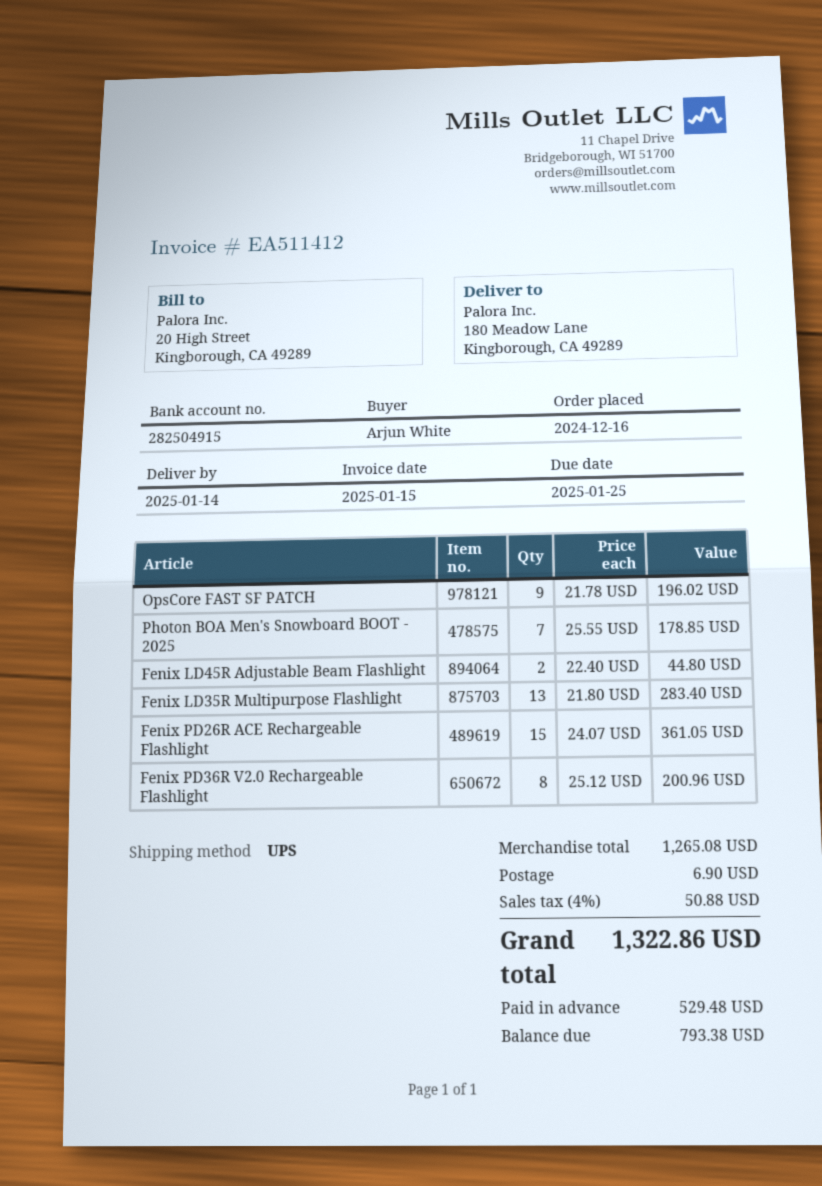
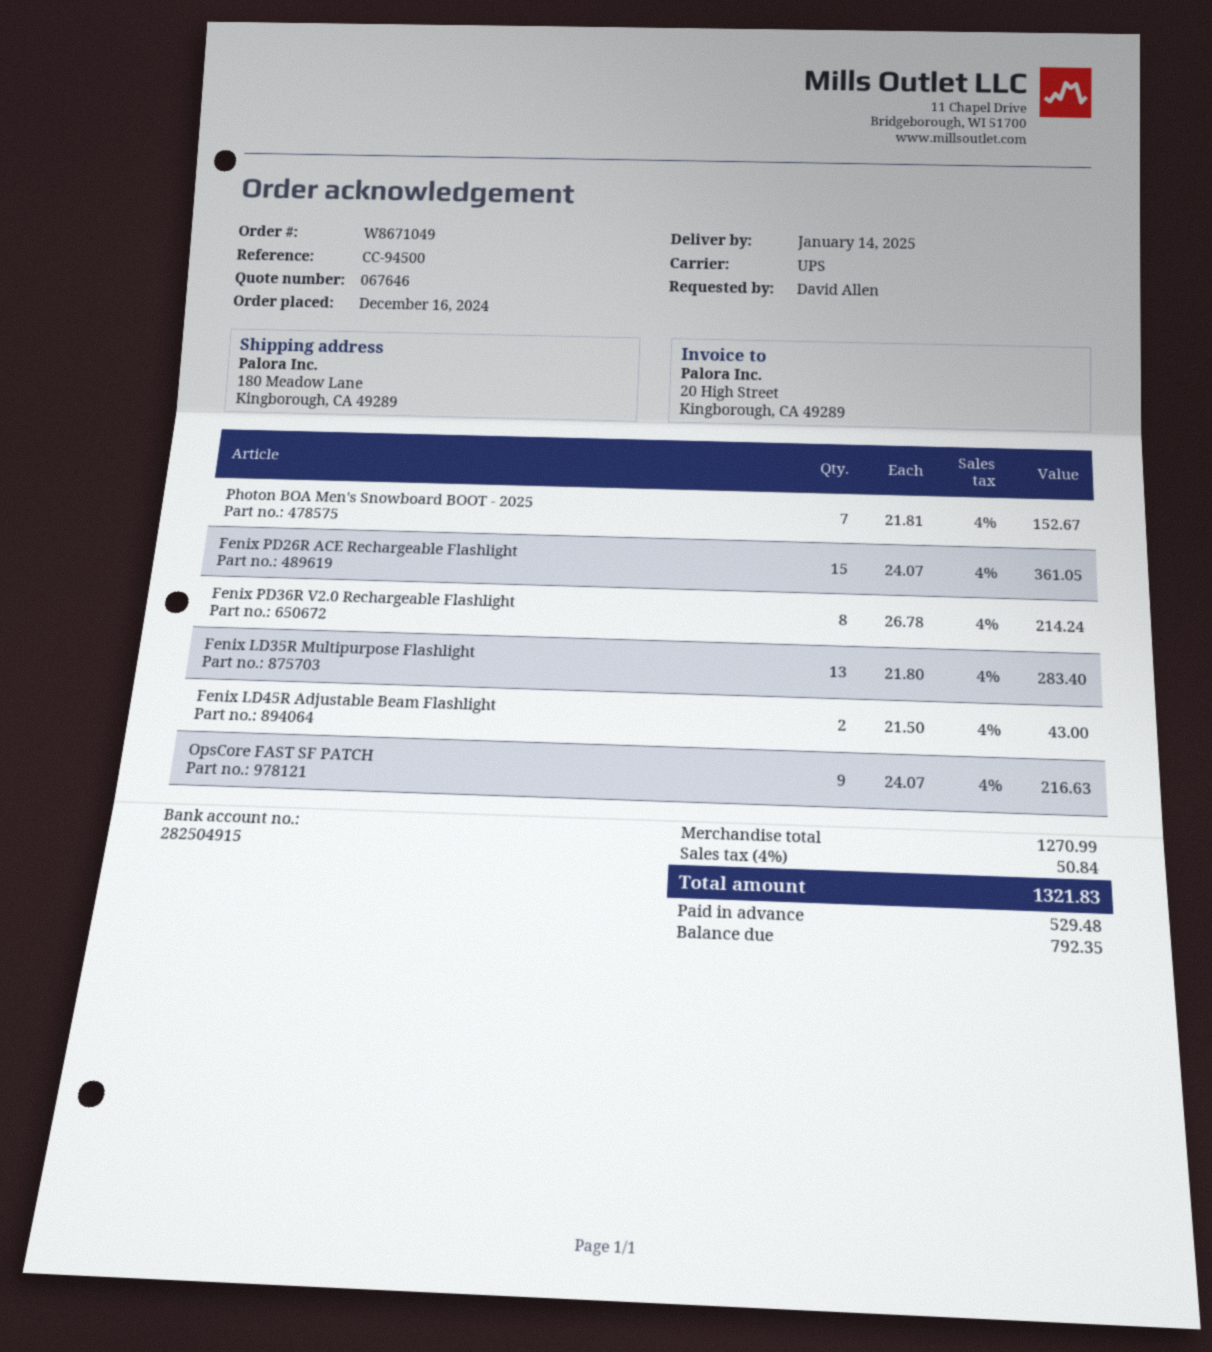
ordered by: Arjun White -> David Allen
OpsCore FAST SF PATCH: 9 x 21.78 = 196.02 -> 9 x 24.07 = 216.63
Photon BOA Men's Snowboard BOOT - 2025: 7 x 25.55 = 178.85 -> 7 x 21.81 = 152.67
Fenix LD45R Adjustable Beam Flashlight: 2 x 22.40 = 44.80 -> 2 x 21.50 = 43.00
Fenix PD36R V2.0 Rechargeable Flashlight: 8 x 25.12 = 200.96 -> 8 x 26.78 = 214.24
subtotal: 1265.08 -> 1270.99
shipping: 6.90 -> none
tax: 4% = 50.88 -> 4% = 50.84
total: 1322.86 -> 1321.83
balance: 793.38 -> 792.35

